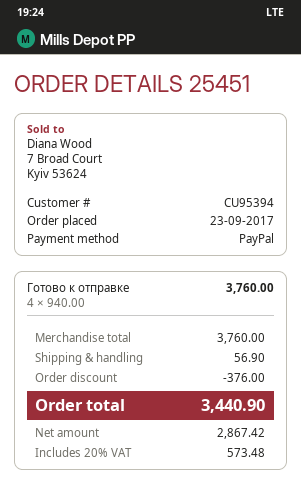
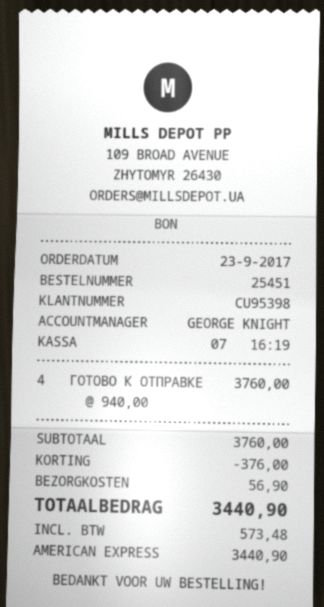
customer number: CU95394 -> CU95398
payment method: PayPal -> American Express

